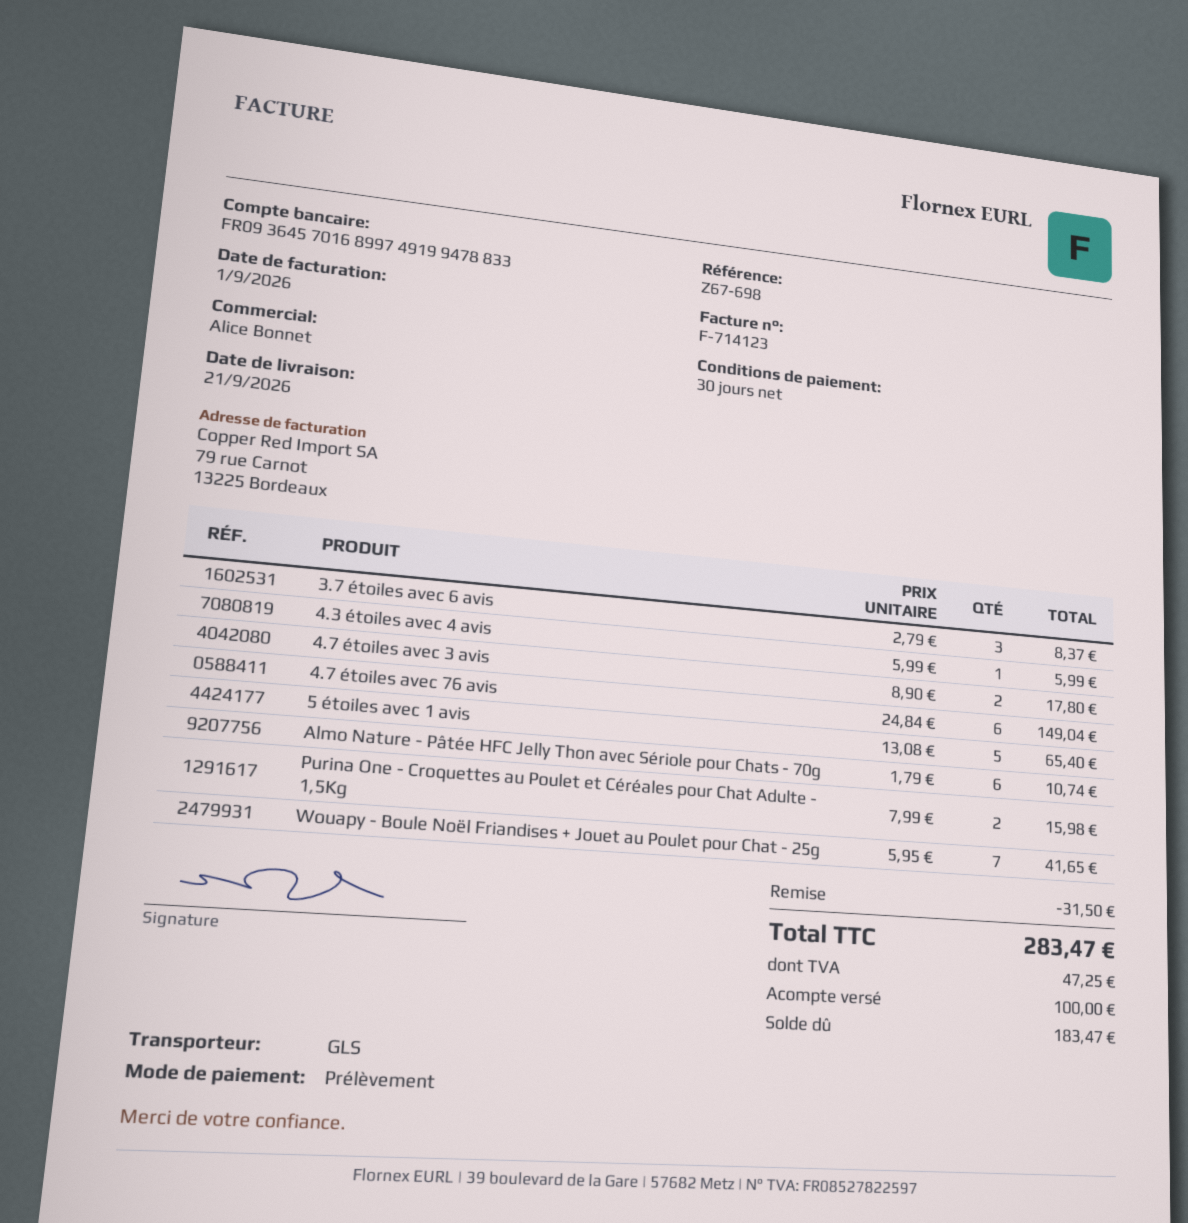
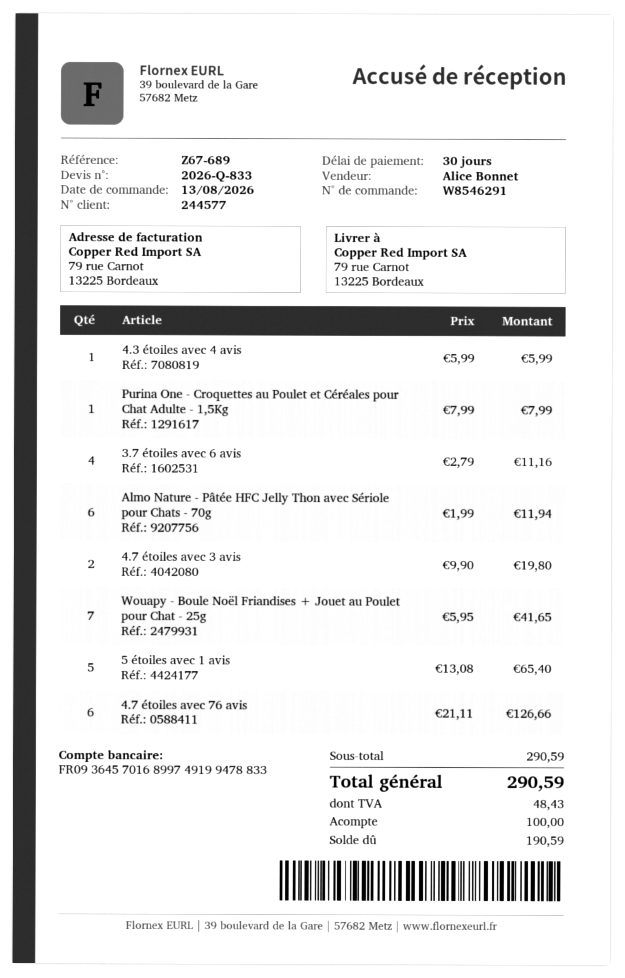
reference: Z67-698 -> Z67-689
3.7 étoiles avec 6 avis: 3 x 2.79 = 8.37 -> 4 x 2.79 = 11.16
4.7 étoiles avec 3 avis: 2 x 8.90 = 17.80 -> 2 x 9.90 = 19.80
4.7 étoiles avec 76 avis: 6 x 24.84 = 149.04 -> 6 x 21.11 = 126.66
Almo Nature - Pâtée HFC Jelly Thon avec Sériole pour Chats - 70g: 6 x 1.79 = 10.74 -> 6 x 1.99 = 11.94
Purina One - Croquettes au Poulet et Céréales pour Chat Adulte - 1,5Kg: 2 x 7.99 = 15.98 -> 1 x 7.99 = 7.99
discount: 31.50 -> none
tax: 47.25 -> 48.43
total: 283.47 -> 290.59
balance: 183.47 -> 190.59

